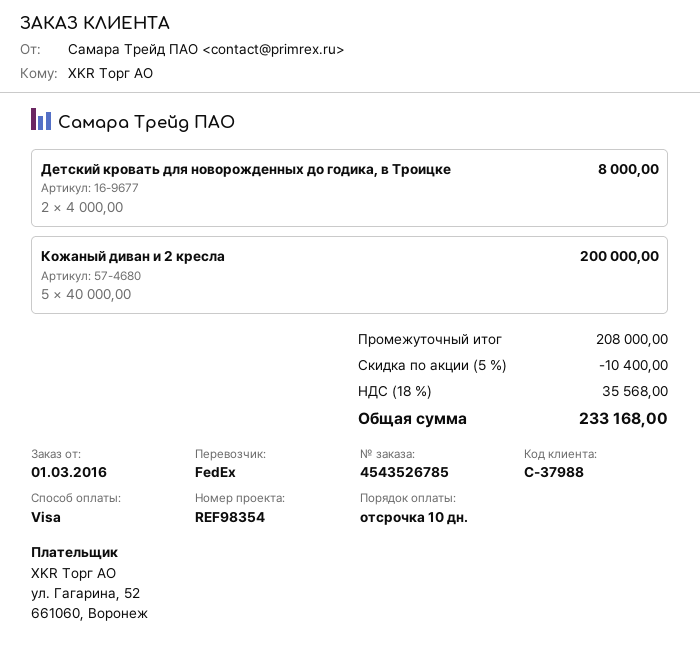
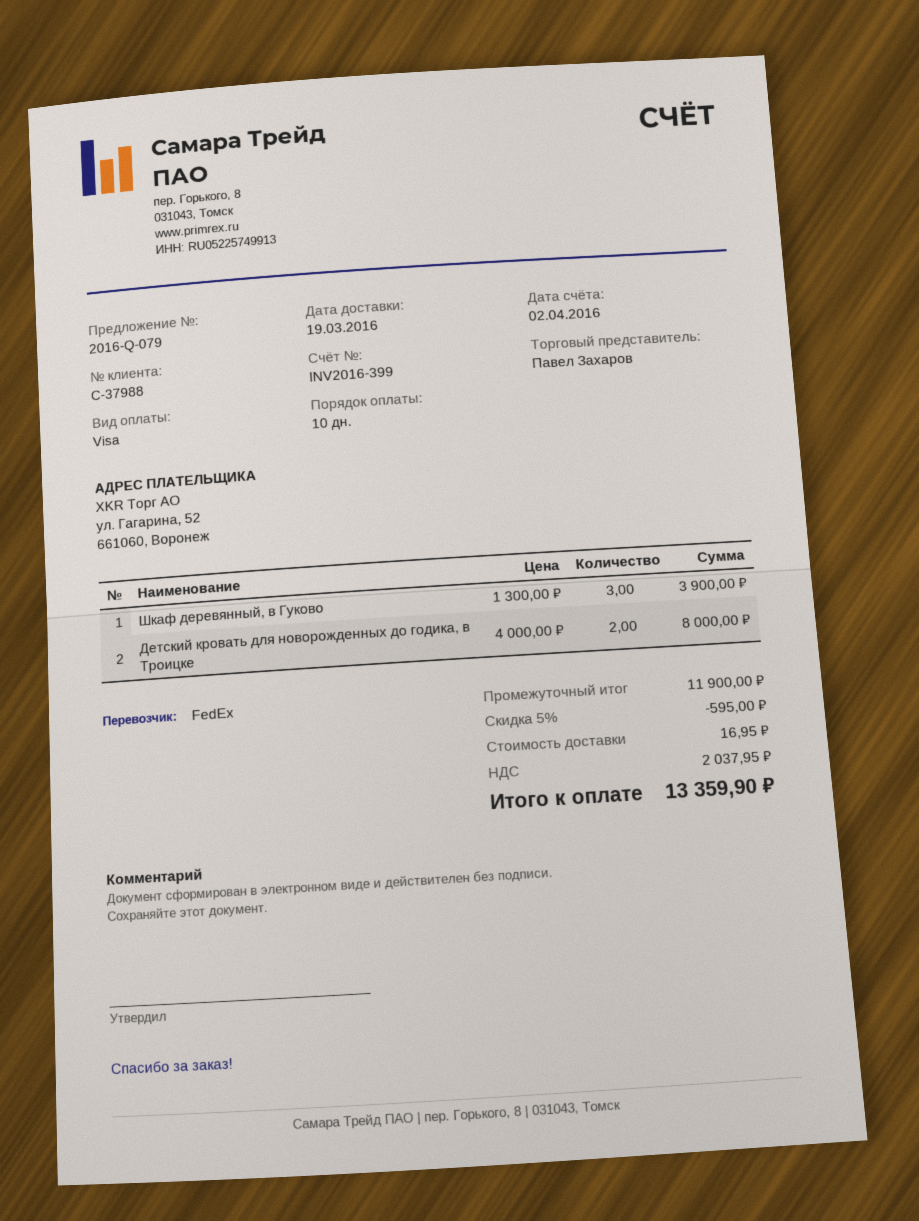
Кожаный диван и 2 кресла: 5 x 40000.00 = 200000.00 -> none
Шкаф деревянный, в Гуково: none -> 3 x 1300.00 = 3900.00
subtotal: 208000.00 -> 11900.00
discount: 5% = 10400.00 -> 5% = 595.00
shipping: none -> 16.95
tax: 35568.00 -> 2037.95
total: 233168.00 -> 13359.90

